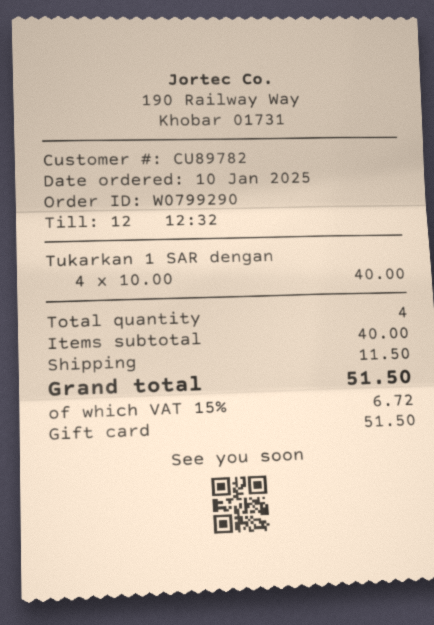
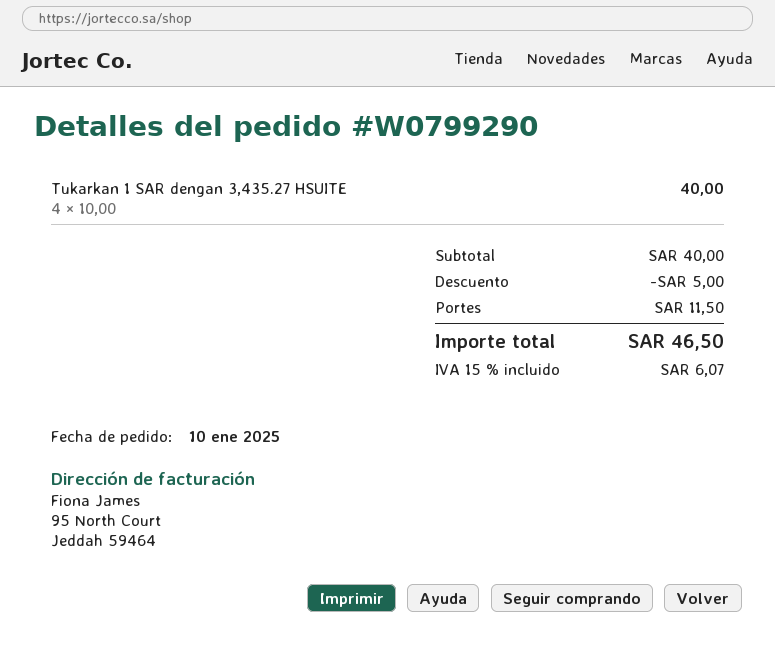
discount: none -> 5.00
tax: 15% = 6.72 -> 15% = 6.07
total: 51.50 -> 46.50

